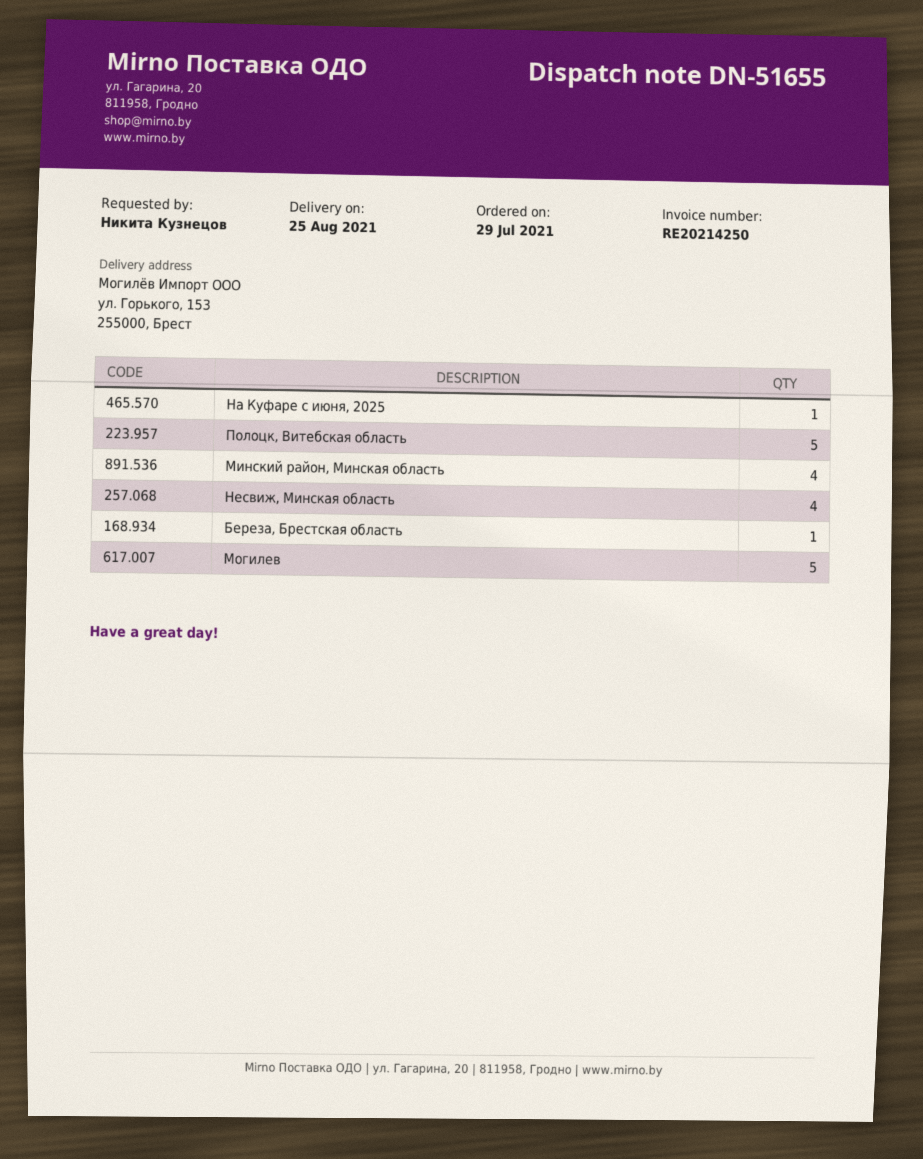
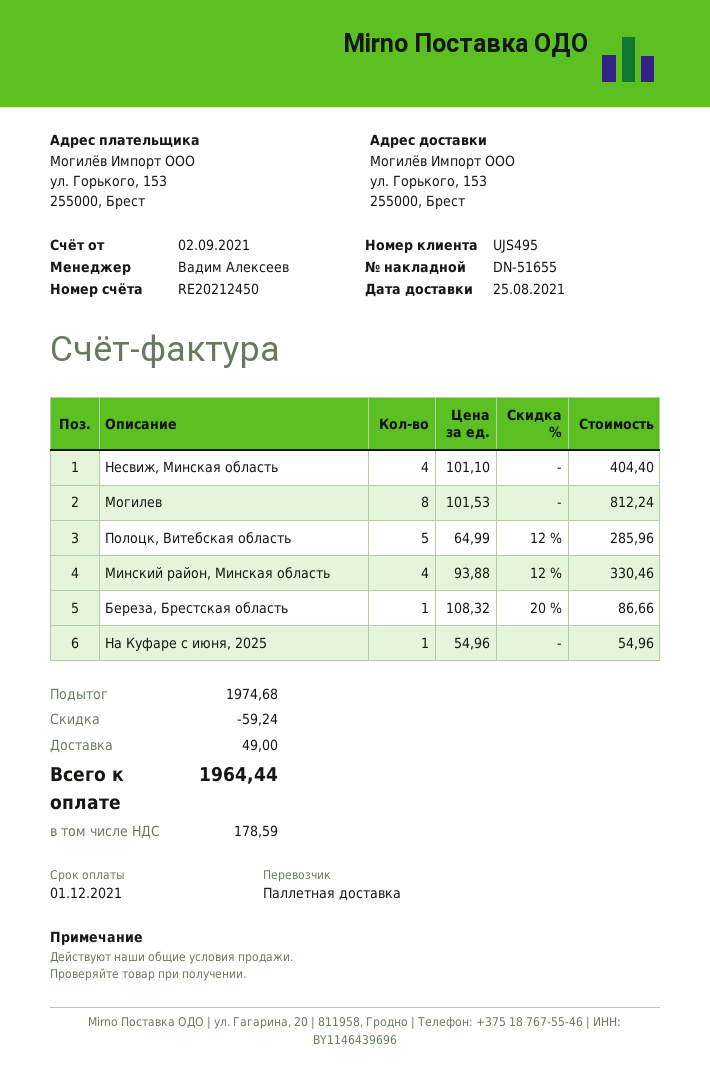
invoice number: RE20214250 -> RE20212450
Могилев: 5 -> 8

